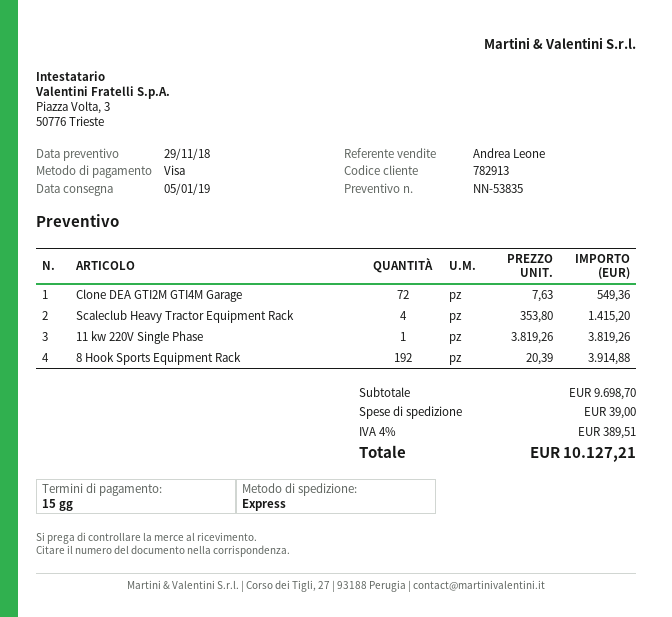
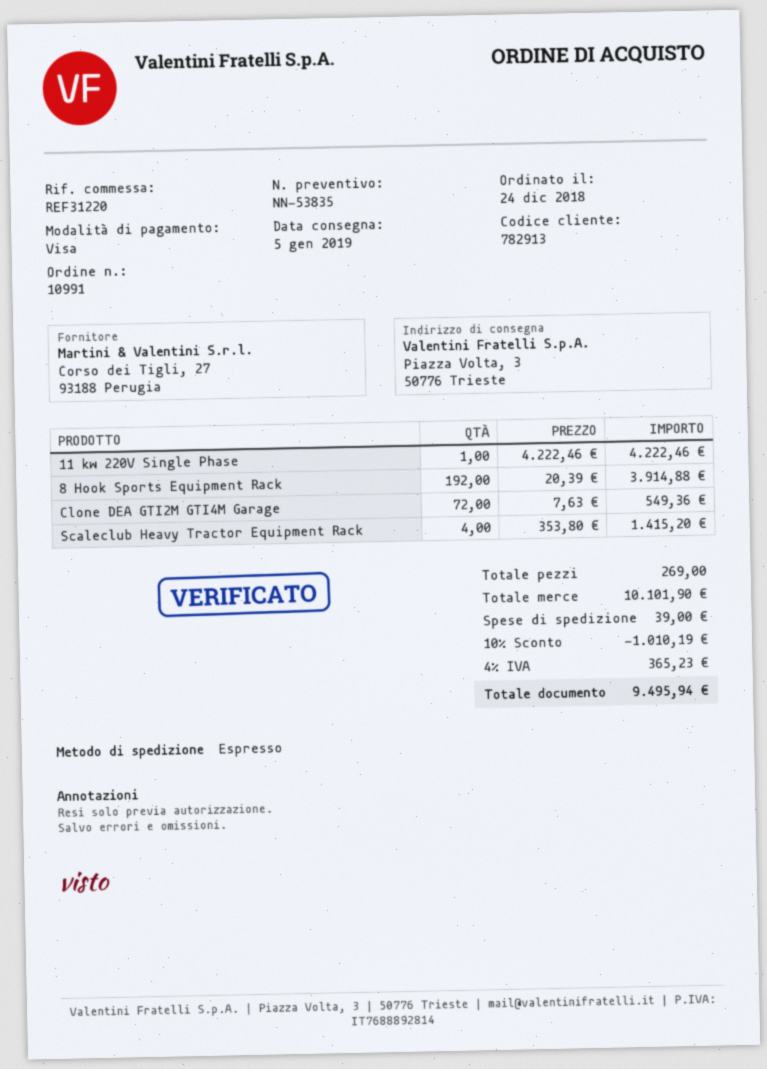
11 kw 220V Single Phase: 1 x 3819.26 = 3819.26 -> 1 x 4222.46 = 4222.46
subtotal: 9698.70 -> 10101.90
discount: none -> 10% = 1010.19
tax: 4% = 389.51 -> 4% = 365.23
total: 10127.21 -> 9495.94

